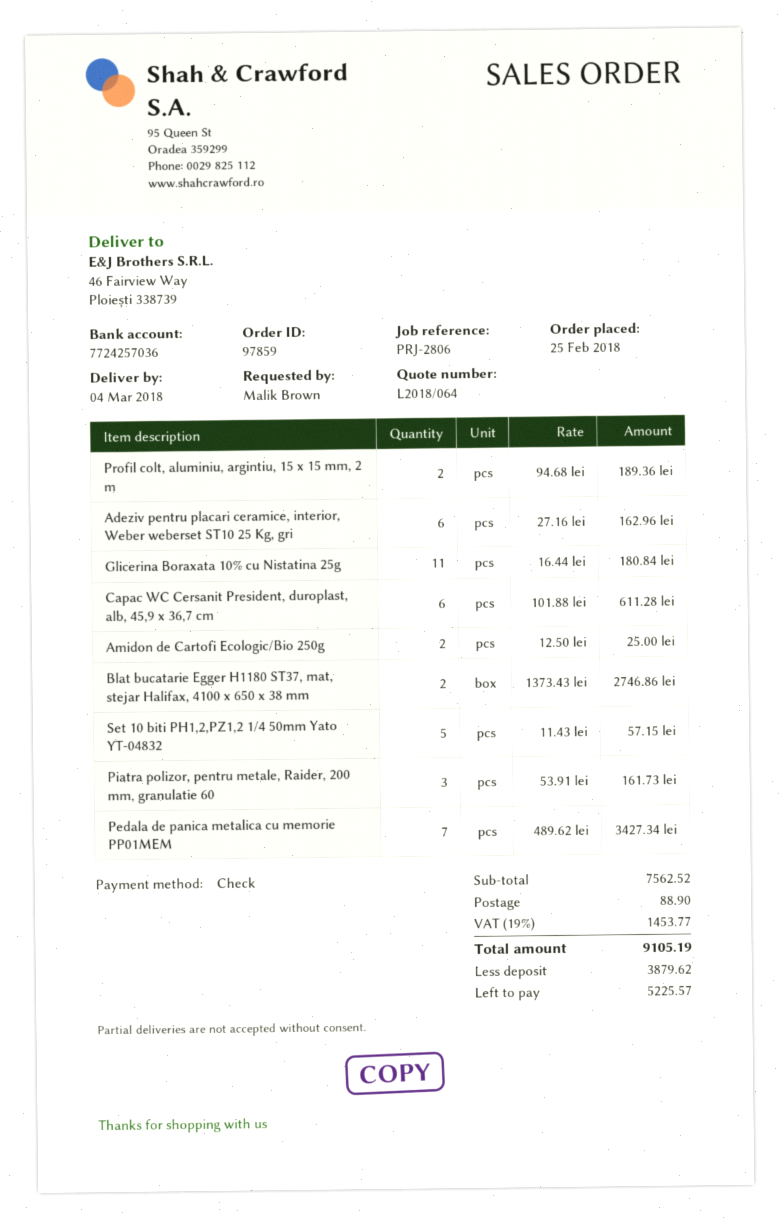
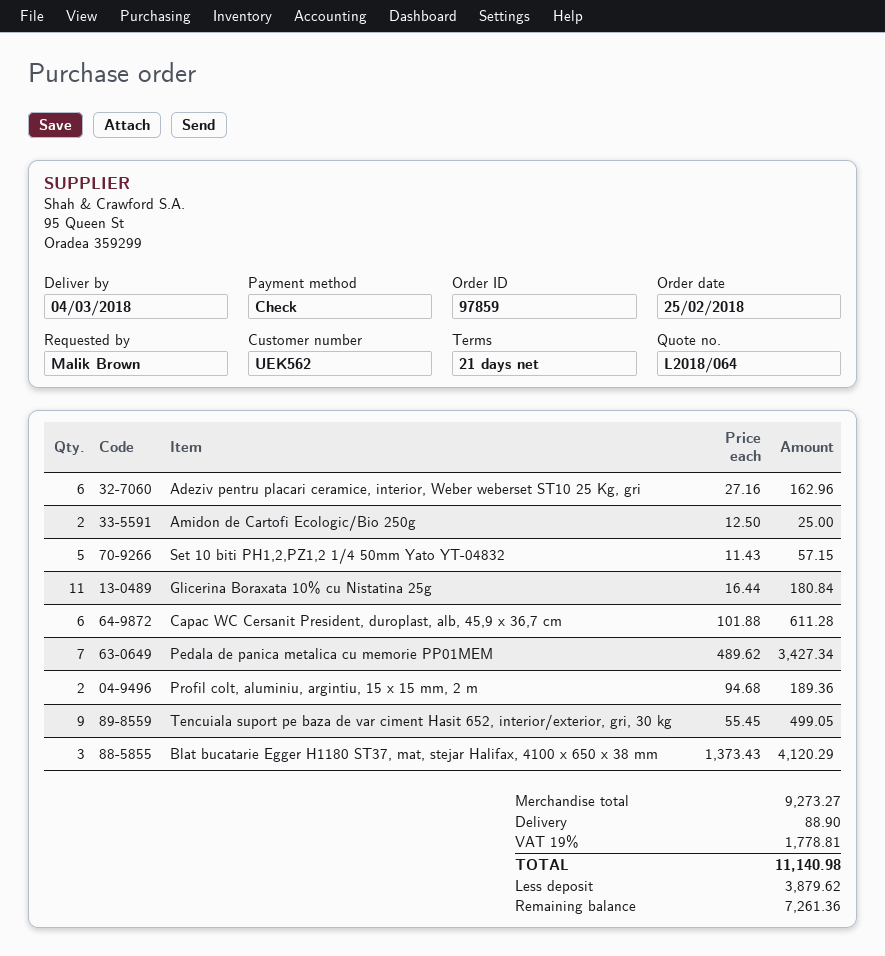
Blat bucatarie Egger H1180 ST37, mat, stejar Halifax, 4100 x 650 x 38 mm: 2 x 1373.43 = 2746.86 -> 3 x 1373.43 = 4120.29
Piatra polizor, pentru metale, Raider, 200 mm, granulatie 60: 3 x 53.91 = 161.73 -> none
Tencuiala suport pe baza de var ciment Hasit 652, interior/exterior, gri, 30 kg: none -> 9 x 55.45 = 499.05
subtotal: 7562.52 -> 9273.27
tax: 19% = 1453.77 -> 19% = 1778.81
total: 9105.19 -> 11140.98
balance: 5225.57 -> 7261.36

